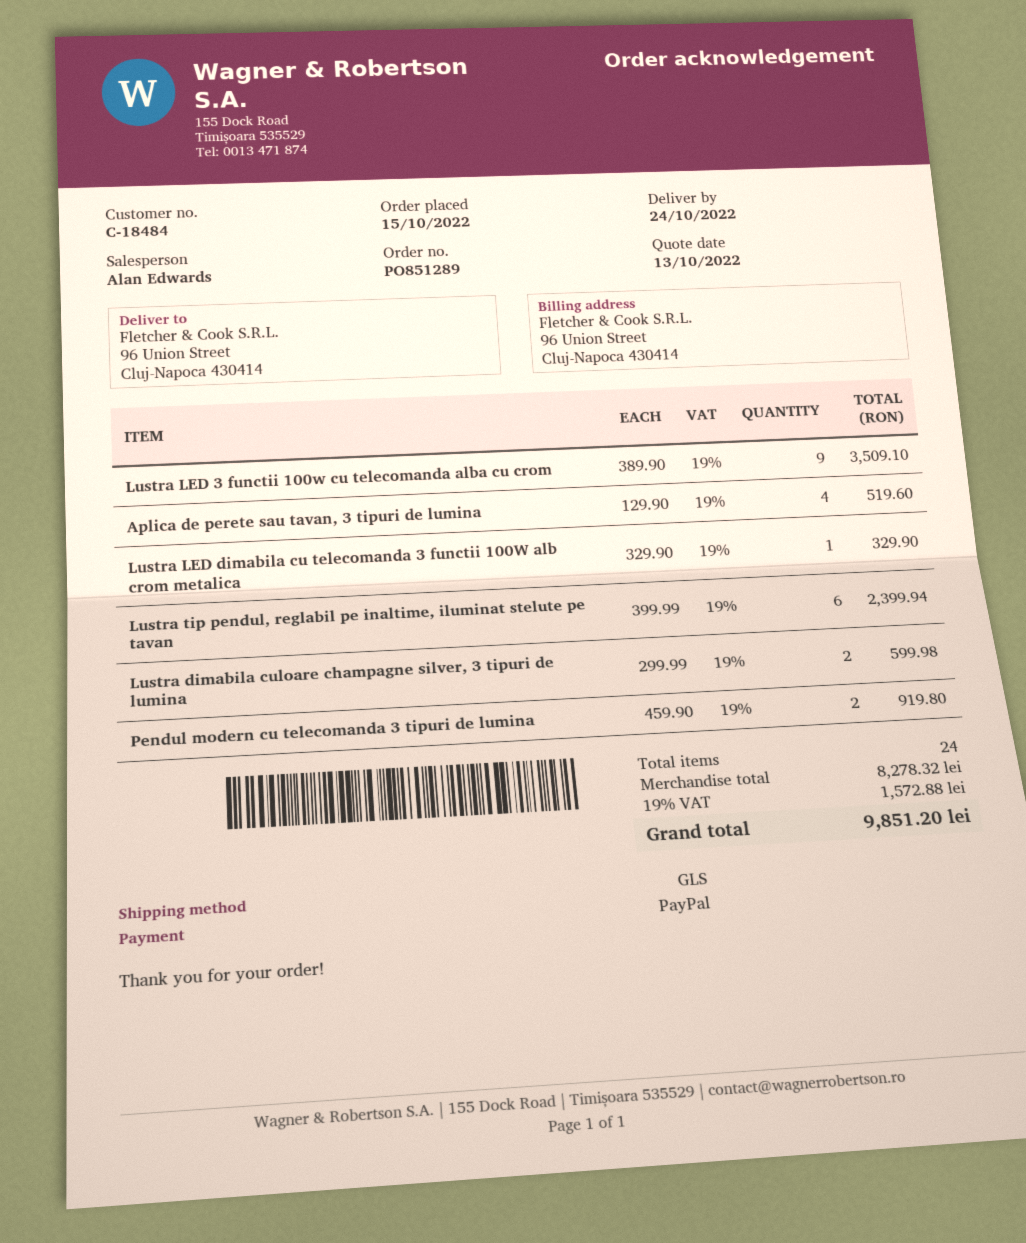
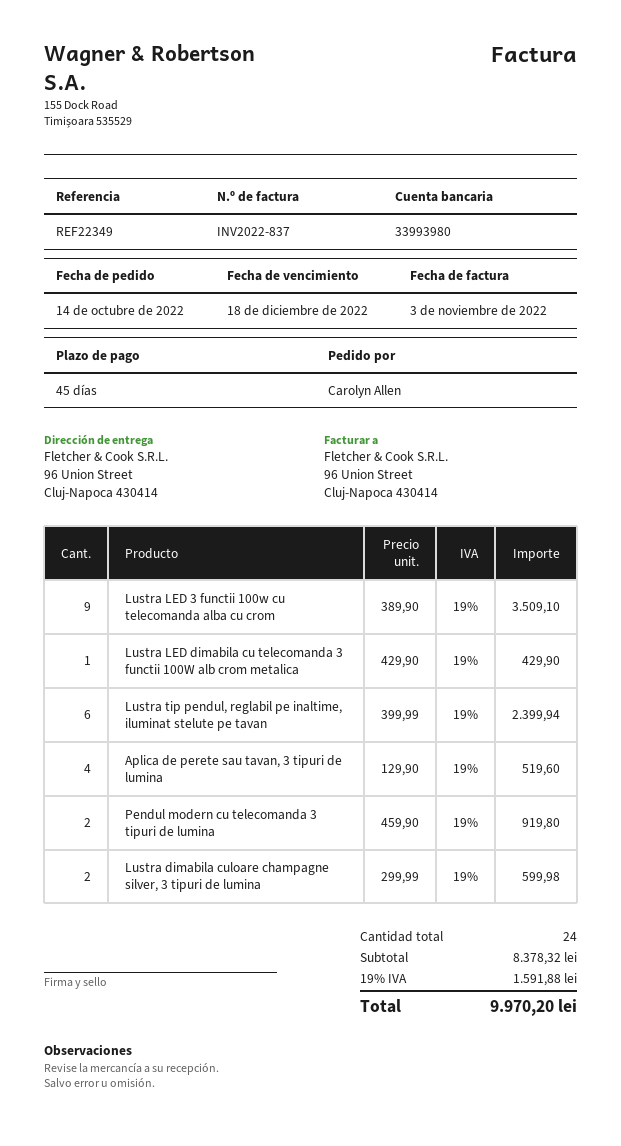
order date: 2022-10-15 -> 2022-10-14
Lustra LED dimabila cu telecomanda 3 functii 100W alb crom metalica: 1 x 329.90 = 329.90 -> 1 x 429.90 = 429.90
subtotal: 8278.32 -> 8378.32
tax: 19% = 1572.88 -> 19% = 1591.88
total: 9851.20 -> 9970.20

